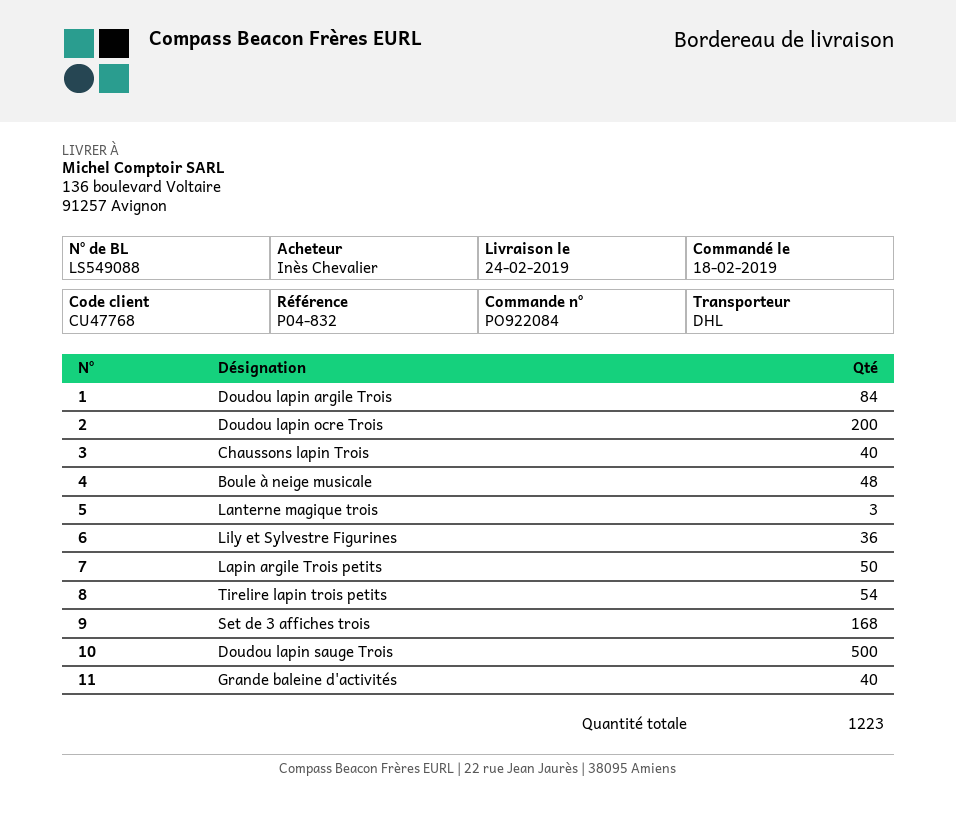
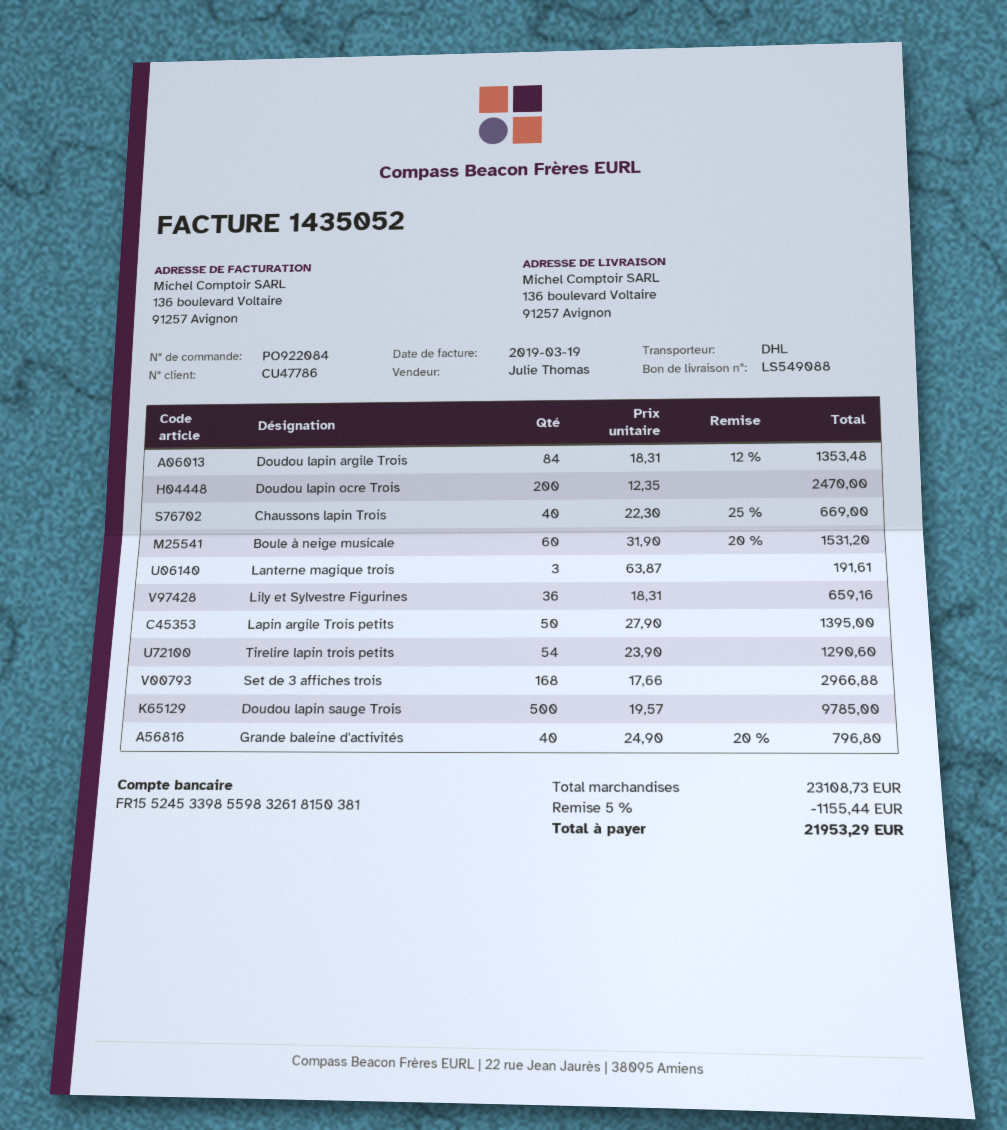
customer number: CU47768 -> CU47786
Boule à neige musicale: 48 -> 60

